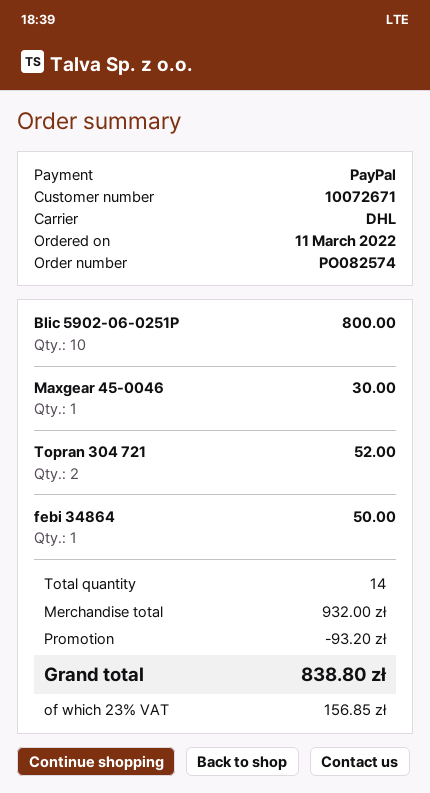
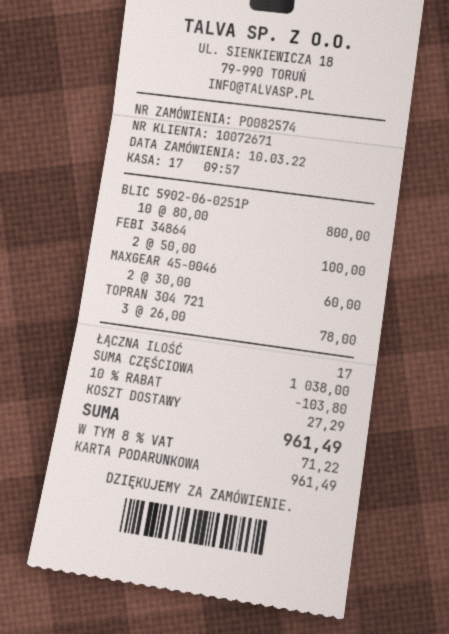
order date: 2022-03-11 -> 2022-03-10
payment method: PayPal -> gift card
Maxgear 45-0046: 1 for 30.00 -> 2 for 60.00
Topran 304 721: 2 for 52.00 -> 3 for 78.00
febi 34864: 1 for 50.00 -> 2 for 100.00
total quantity: 14 -> 17
subtotal: 932.00 -> 1038.00
discount: 93.20 -> 103.80
shipping: none -> 27.29
tax: 23% = 156.85 -> 8% = 71.22
total: 838.80 -> 961.49

